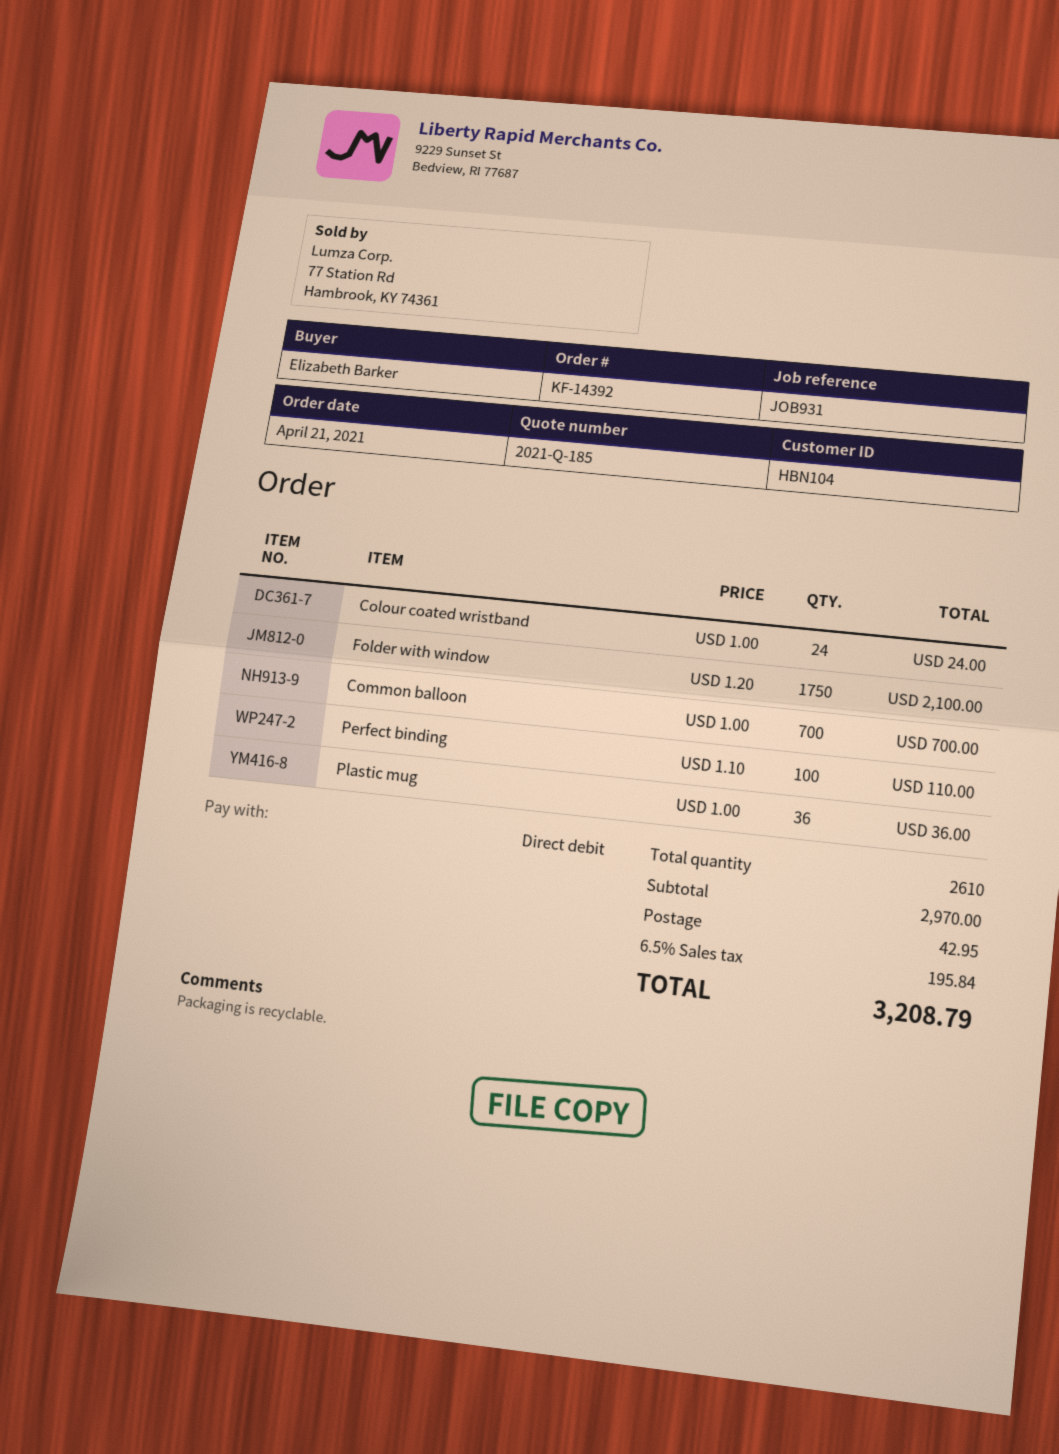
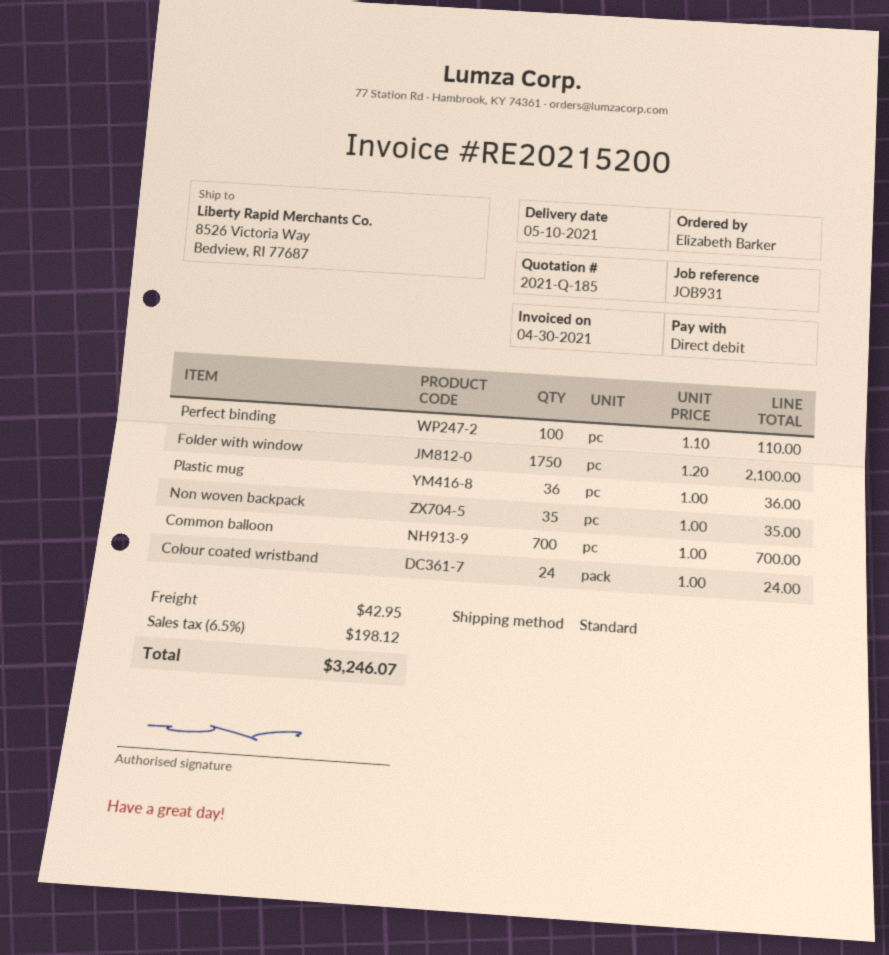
Non woven backpack: none -> 35 x 1.00 = 35.00
tax: 6.5% = 195.84 -> 6.5% = 198.12
total: 3208.79 -> 3246.07

